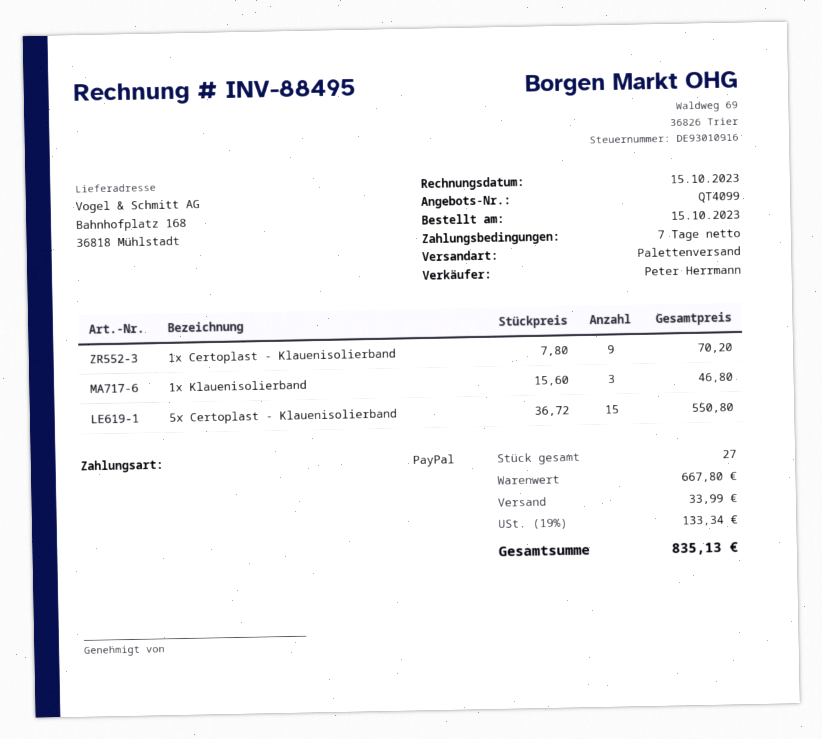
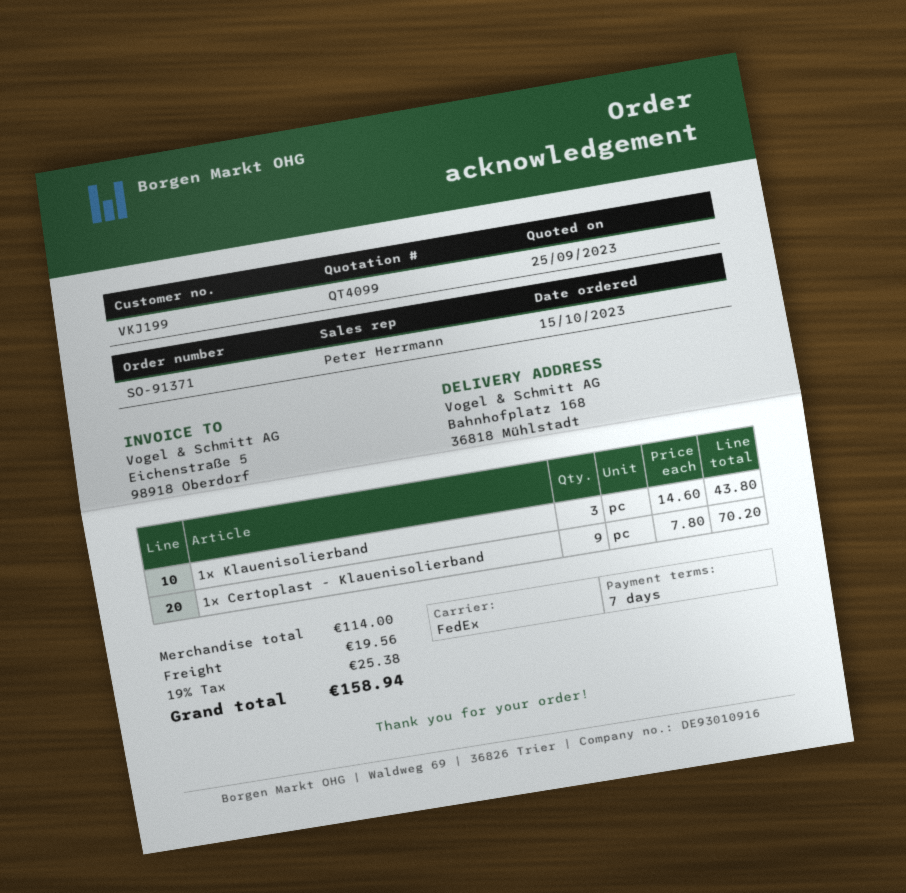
shipping method: pallet freight -> FedEx
1x Klauenisolierband: 3 x 15.60 = 46.80 -> 3 x 14.60 = 43.80
5x Certoplast - Klauenisolierband: 15 x 36.72 = 550.80 -> none
subtotal: 667.80 -> 114.00
shipping: 33.99 -> 19.56
tax: 19% = 133.34 -> 19% = 25.38
total: 835.13 -> 158.94

